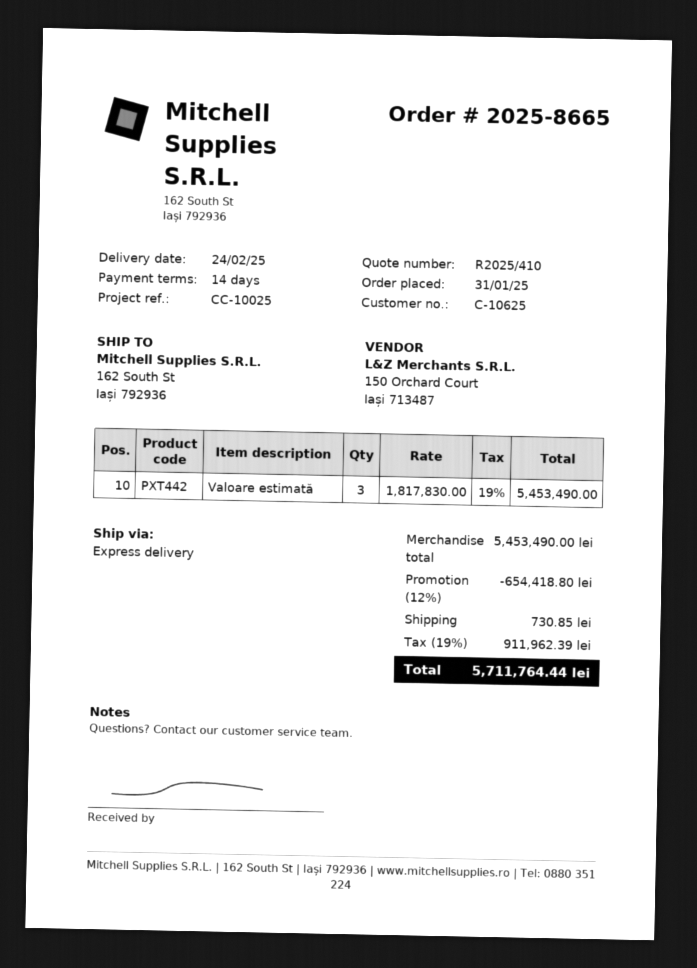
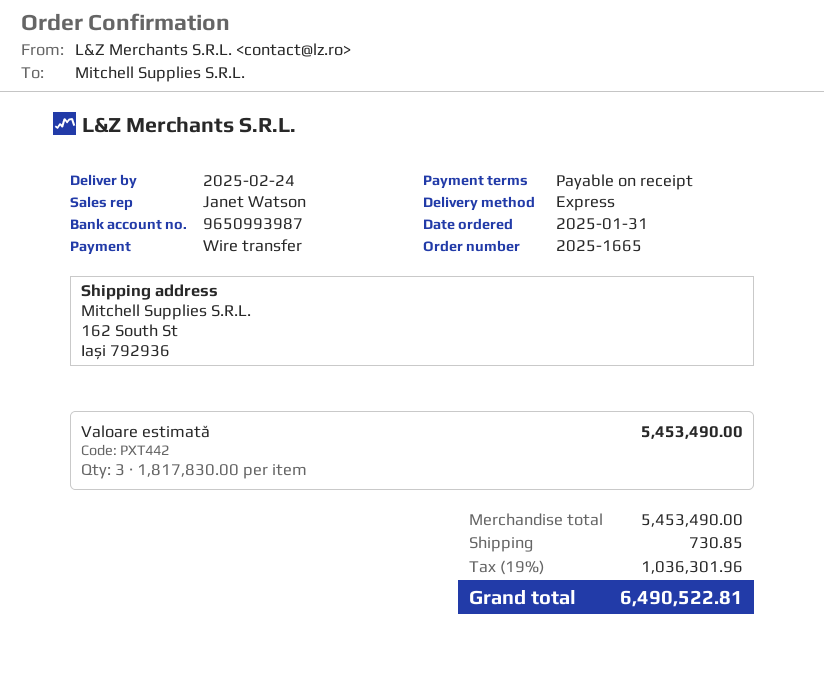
order number: 2025-8665 -> 2025-1665
payment terms: 14 days -> on receipt
discount: 12% = 654418.80 -> none
tax: 19% = 911962.39 -> 19% = 1036301.96
total: 5711764.44 -> 6490522.81

